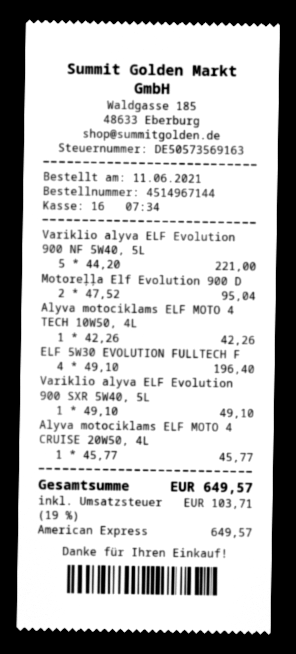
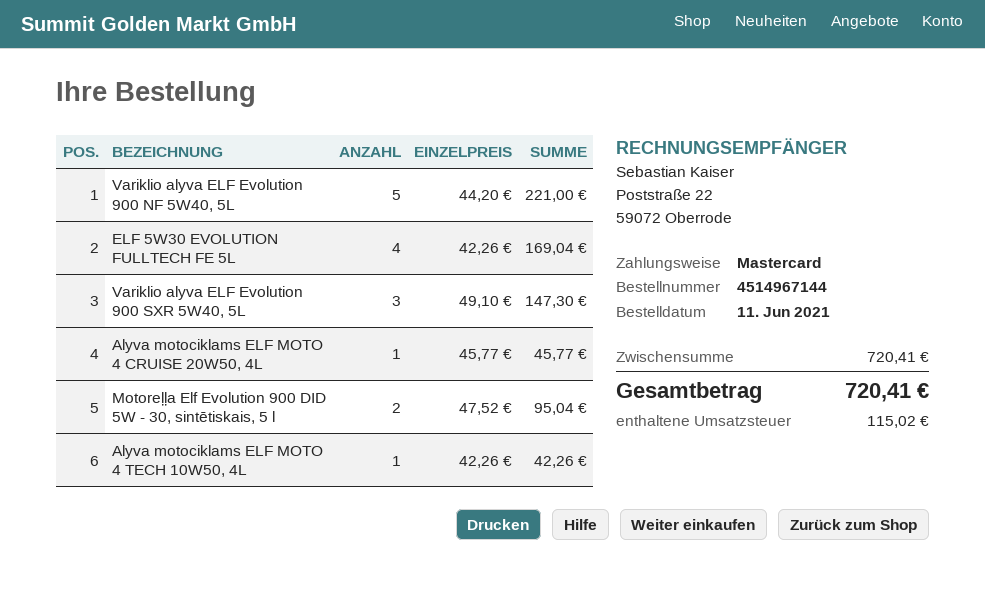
payment method: American Express -> Mastercard
ELF 5W30 EVOLUTION FULLTECH F: 4 x 49.10 = 196.40 -> 4 x 42.26 = 169.04
Variklio alyva ELF Evolution 900 SXR 5W40, 5L: 1 x 49.10 = 49.10 -> 3 x 49.10 = 147.30
tax: 103.71 -> 115.02
total: 649.57 -> 720.41

